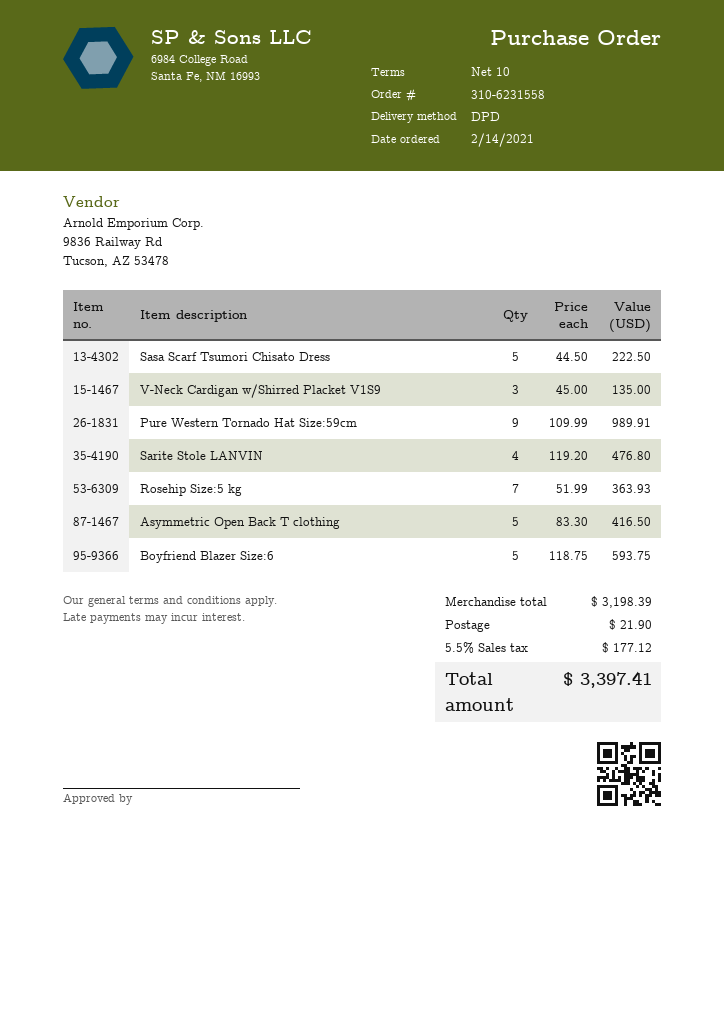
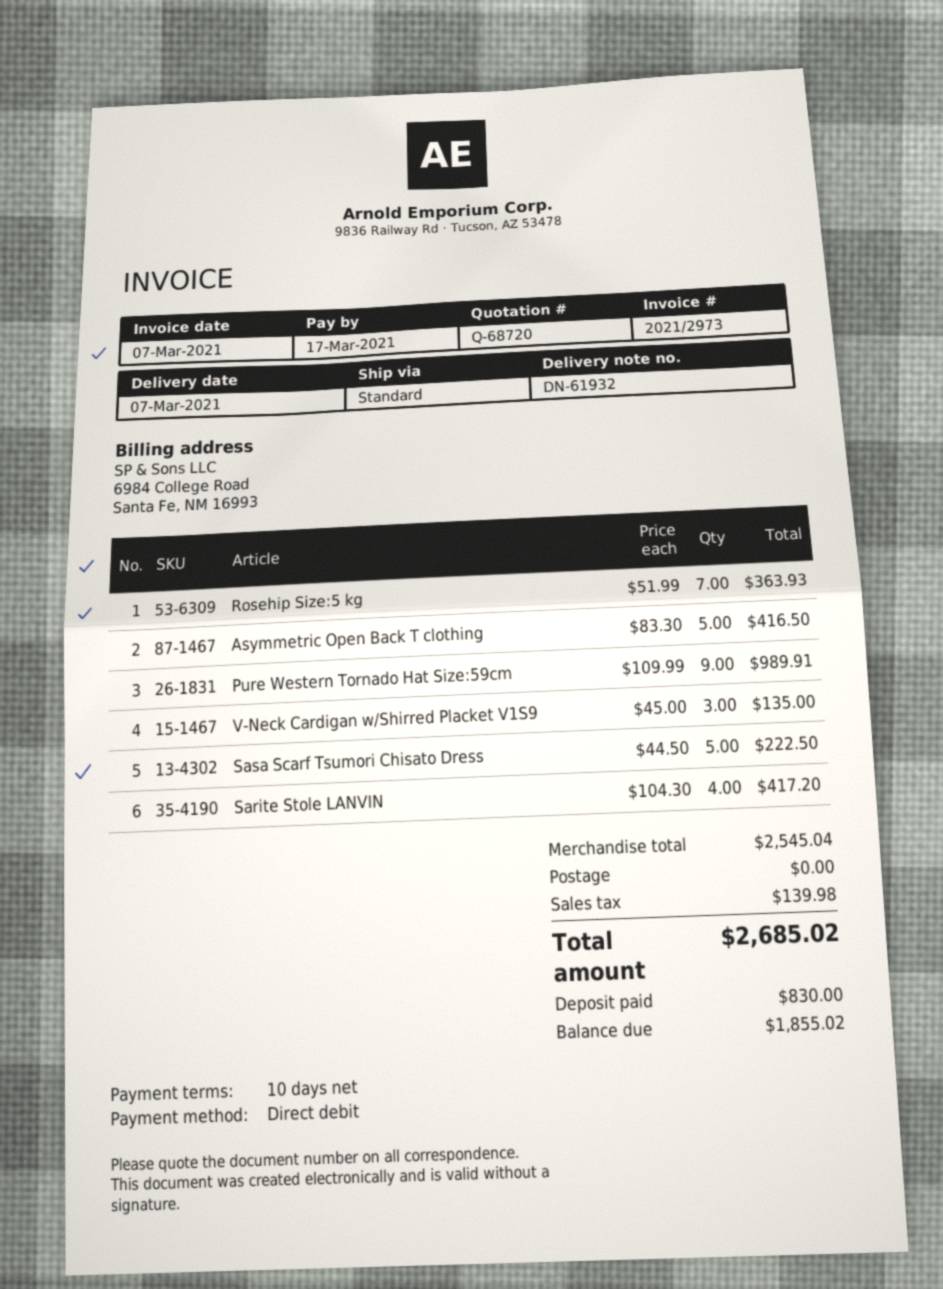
shipping method: DPD -> standard
Sarite Stole LANVIN: 4 x 119.20 = 476.80 -> 4 x 104.30 = 417.20
Boyfriend Blazer Size:6: 5 x 118.75 = 593.75 -> none
subtotal: 3198.39 -> 2545.04
shipping: 21.90 -> 0.00
tax: 177.12 -> 139.98
total: 3397.41 -> 2685.02

